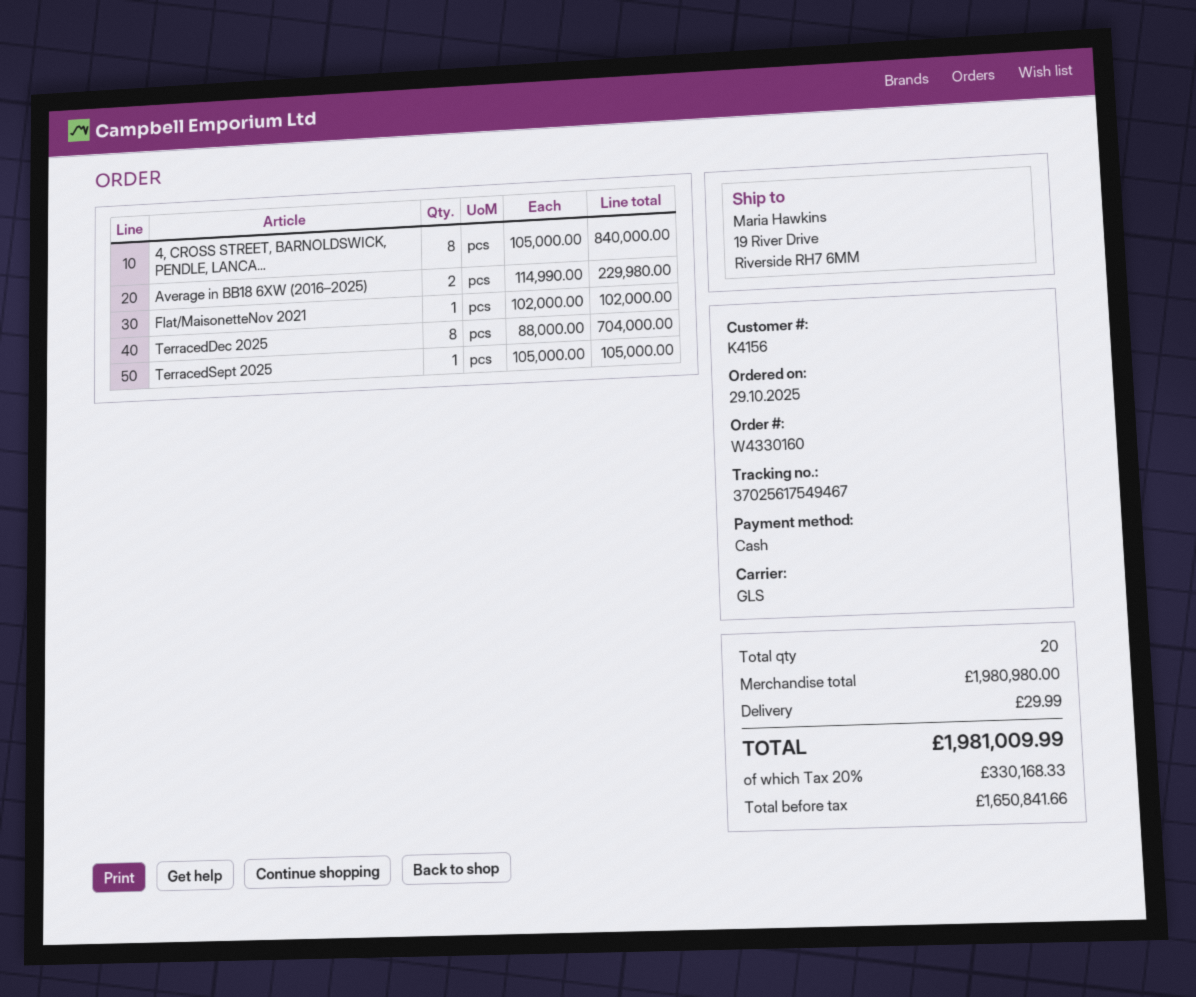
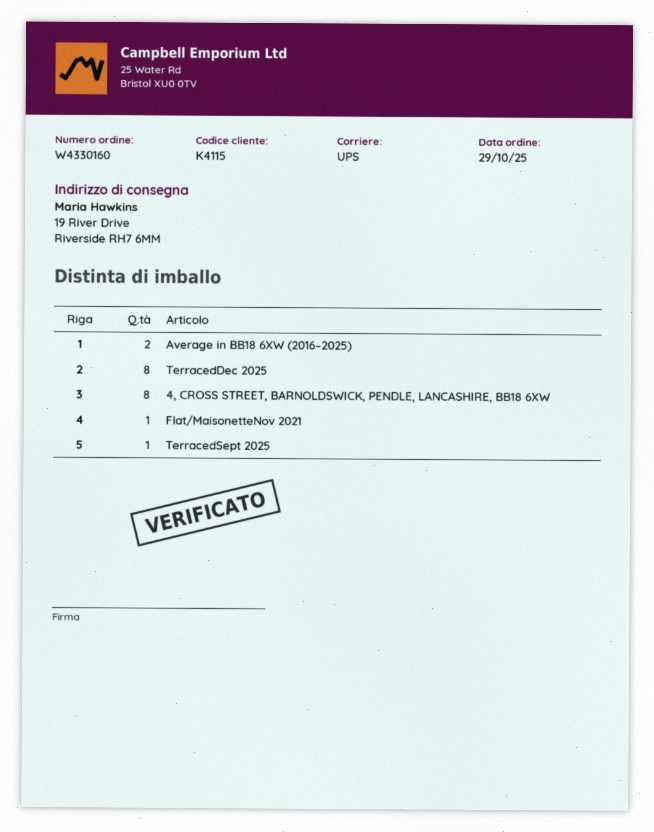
customer number: K4156 -> K4115
shipping method: GLS -> UPS

